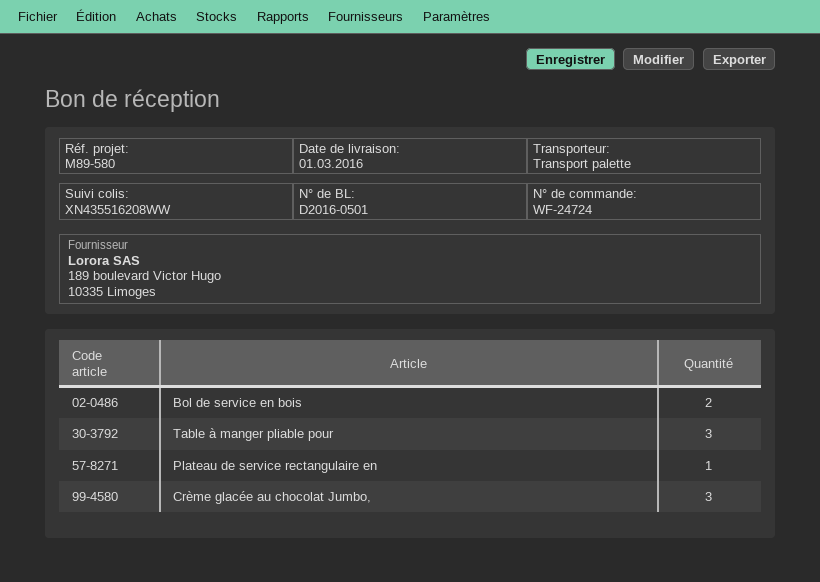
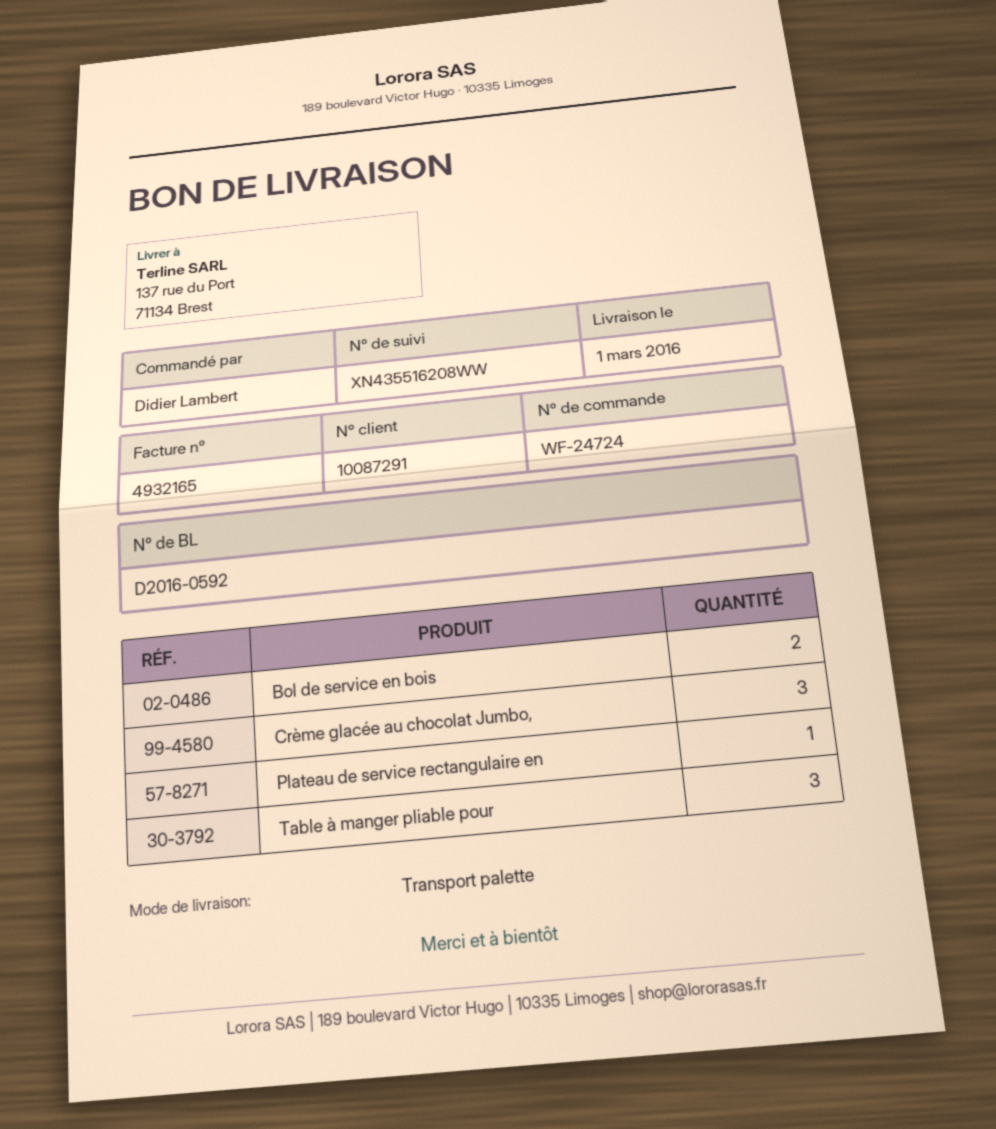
delivery note number: D2016-0501 -> D2016-0592

